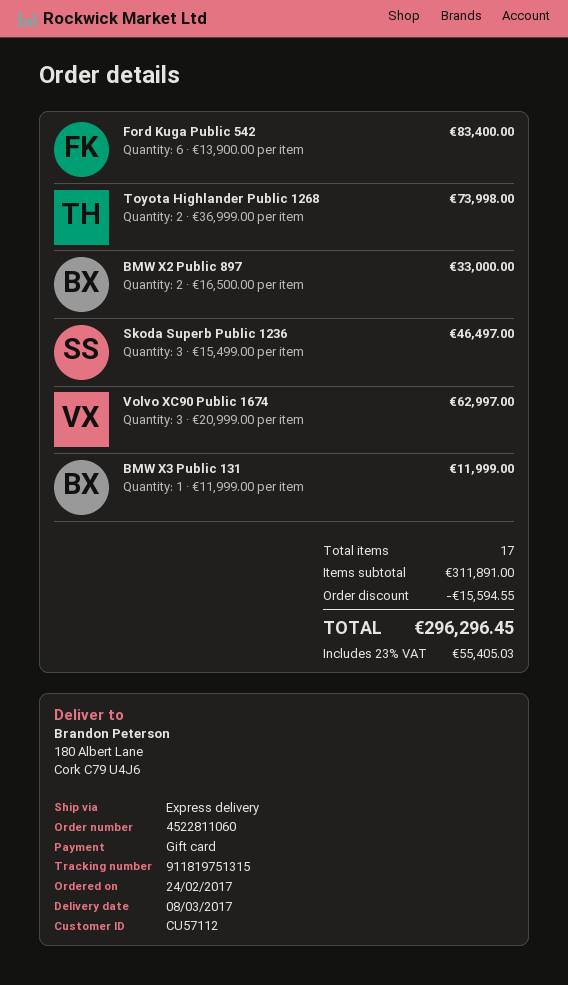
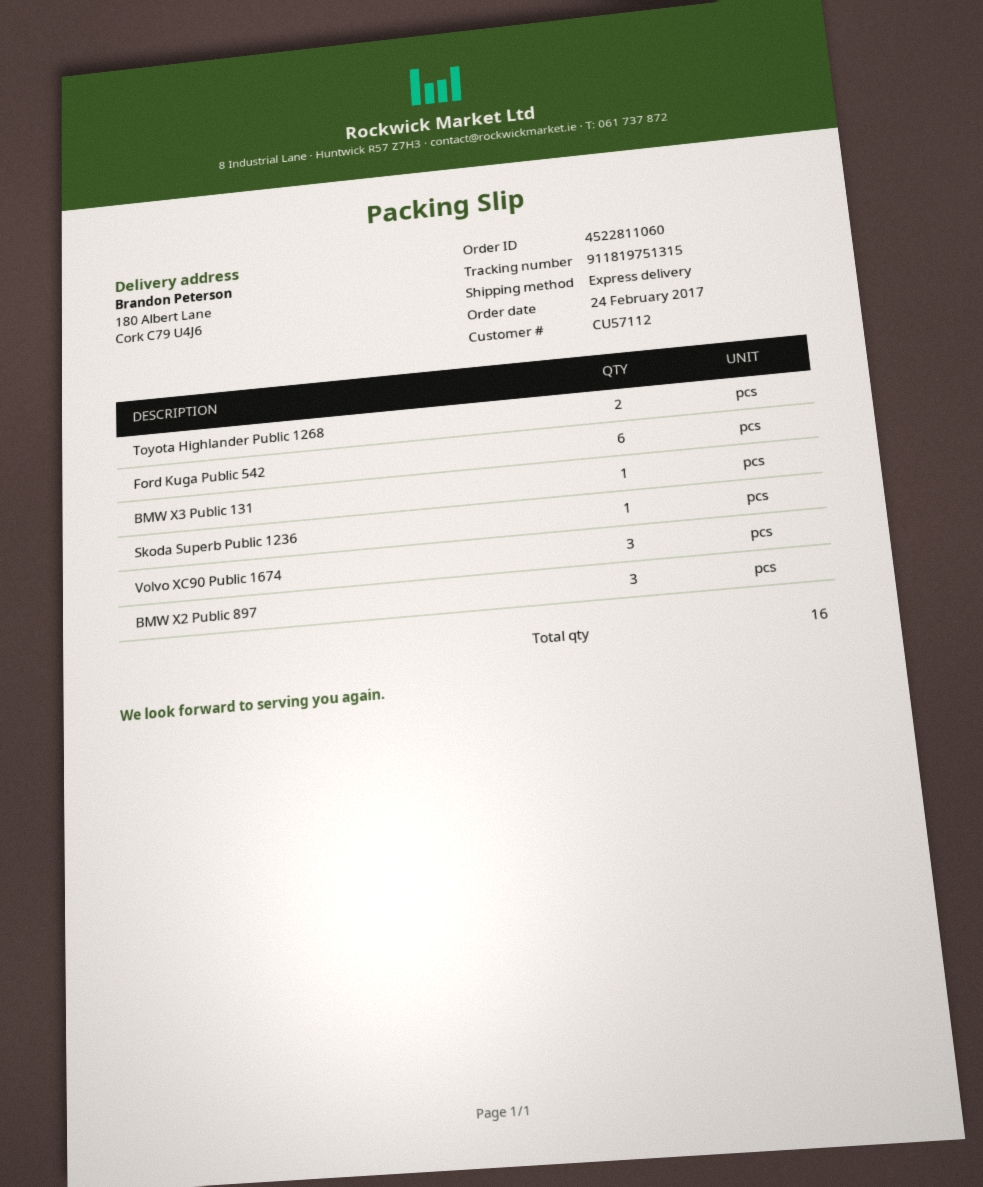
BMW X2 Public 897: 2 -> 3
Skoda Superb Public 1236: 3 -> 1
total quantity: 17 -> 16

